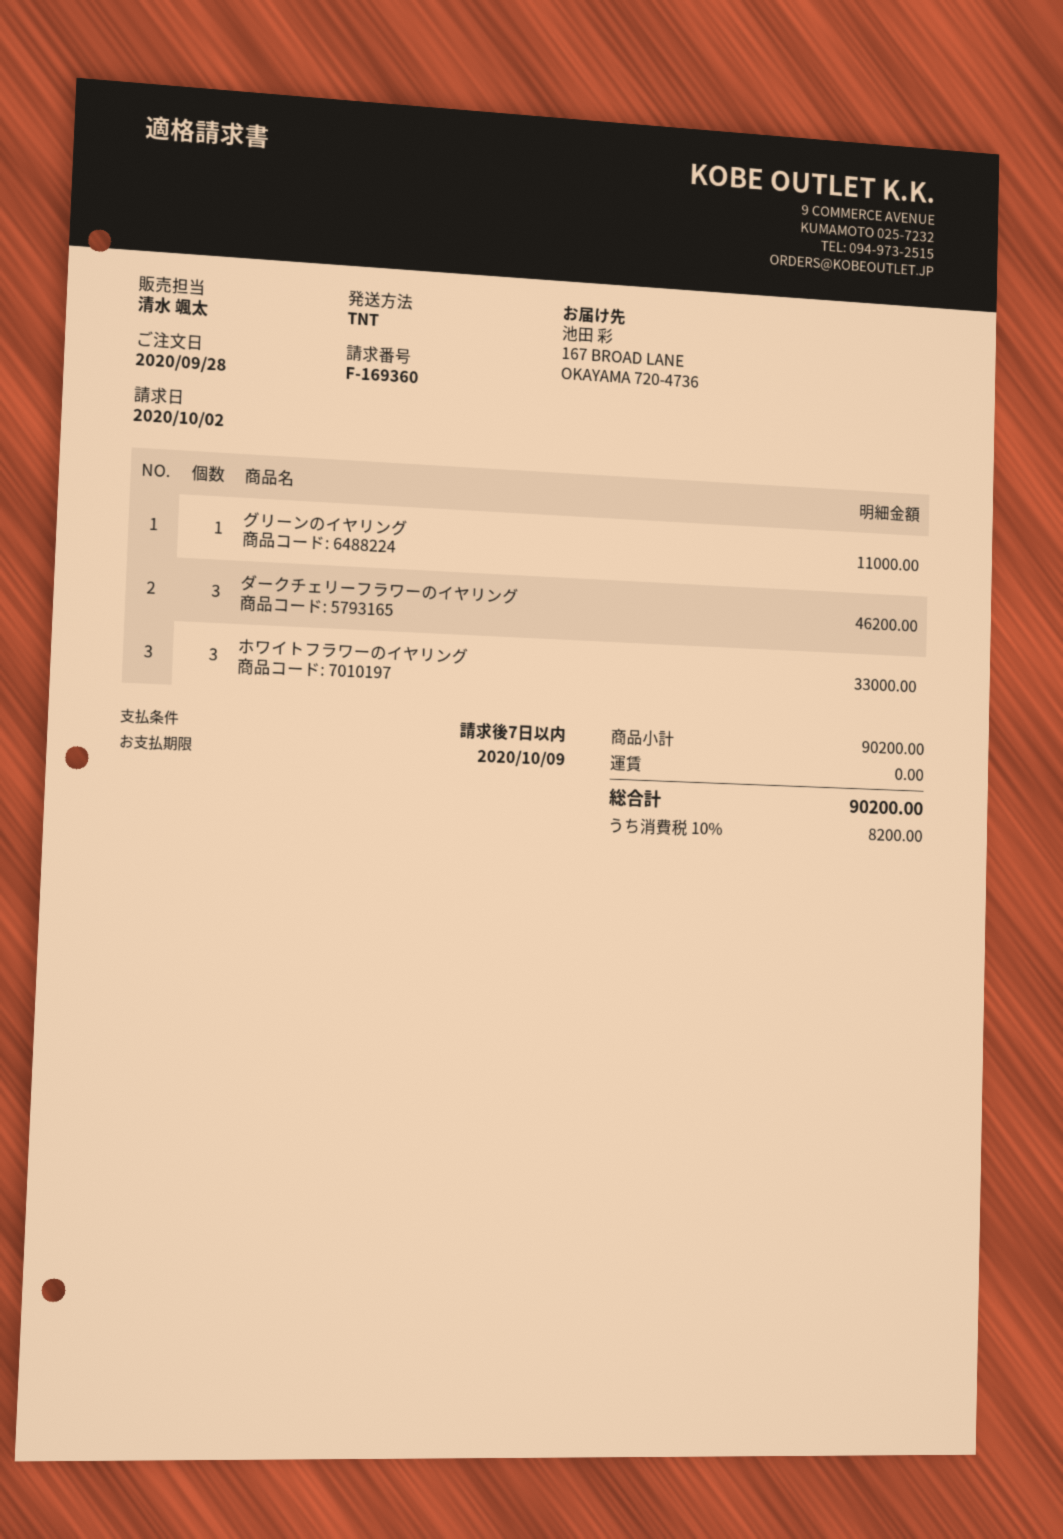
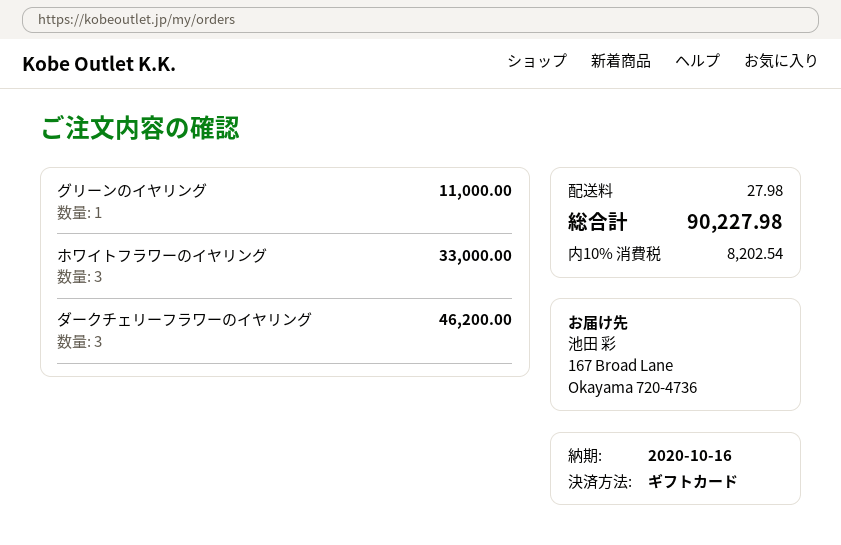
shipping: 0.00 -> 27.98
tax: 10% = 8200.00 -> 10% = 8202.54
total: 90200.00 -> 90227.98

